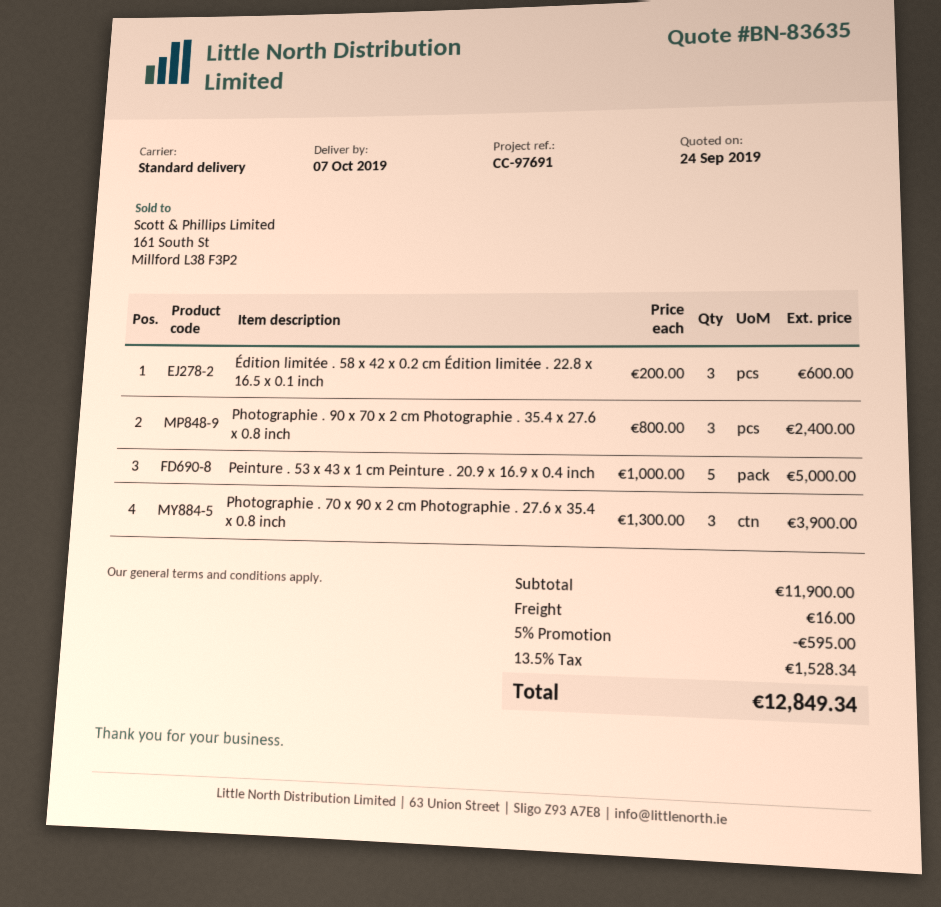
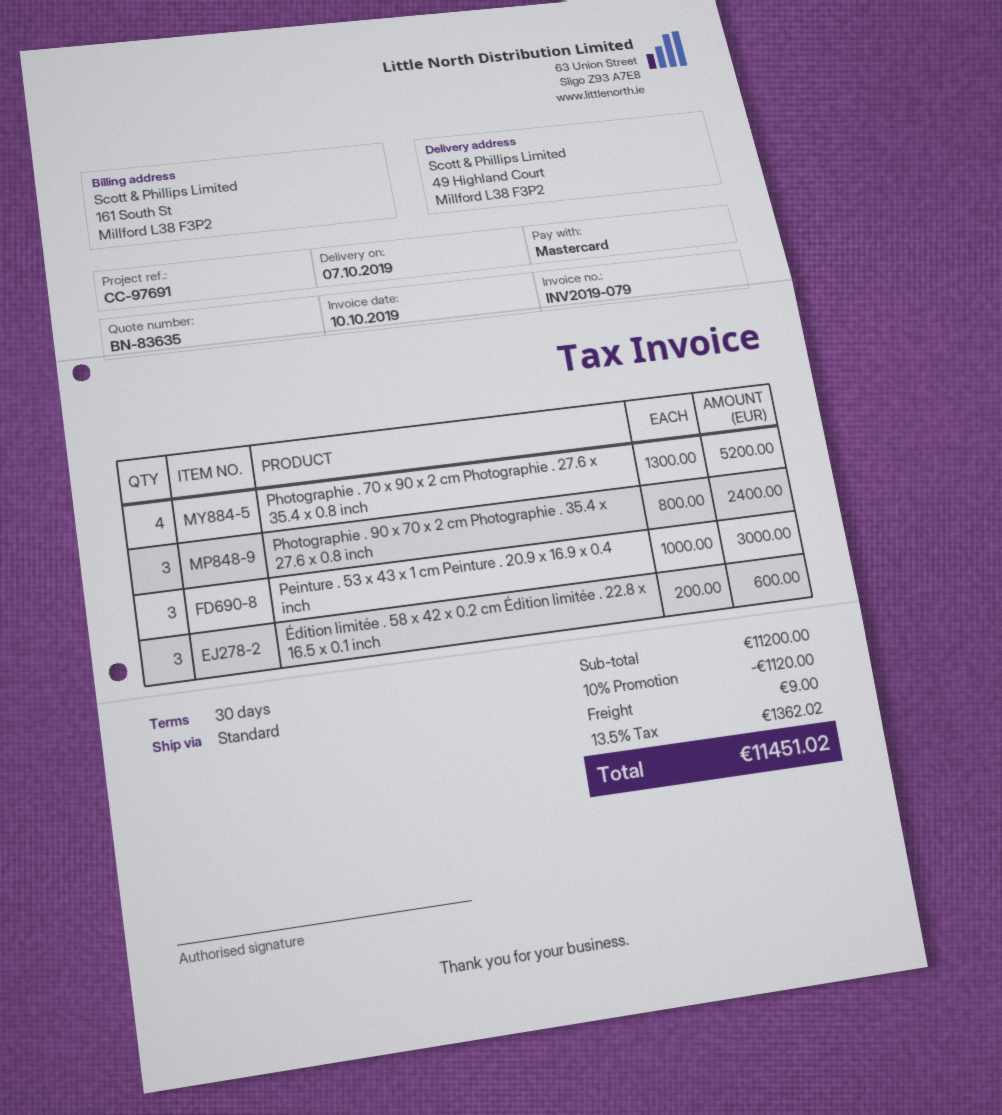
Peinture . 53 x 43 x 1 cm Peinture . 20.9 x 16.9 x 0.4 inch: 5 x 1000.00 = 5000.00 -> 3 x 1000.00 = 3000.00
Photographie . 70 x 90 x 2 cm Photographie . 27.6 x 35.4 x 0.8 inch: 3 x 1300.00 = 3900.00 -> 4 x 1300.00 = 5200.00
subtotal: 11900.00 -> 11200.00
discount: 5% = 595.00 -> 10% = 1120.00
shipping: 16.00 -> 9.00
tax: 13.5% = 1528.34 -> 13.5% = 1362.02
total: 12849.34 -> 11451.02

